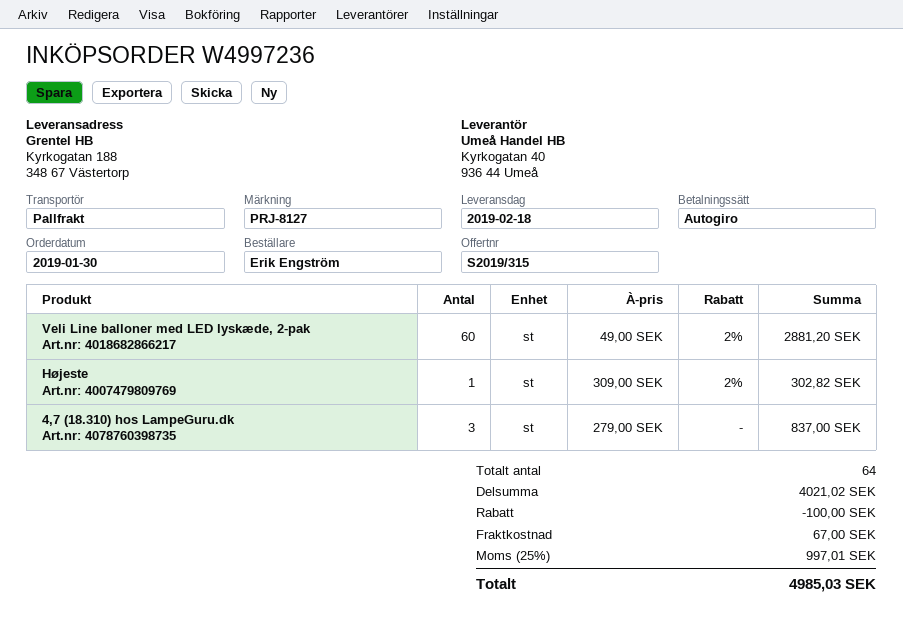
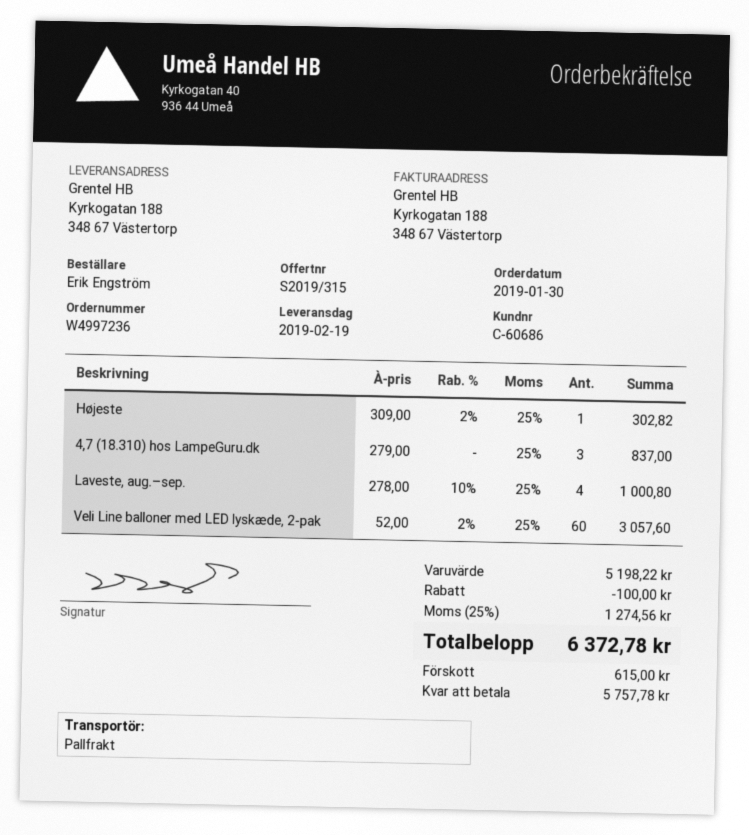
delivery date: 2019-02-18 -> 2019-02-19
Veli Line balloner med LED lyskæde, 2-pak: 60 x 49.00 - 2% = 2881.20 -> 60 x 52.00 - 2% = 3057.60
Laveste, aug.–sep.: none -> 4 x 278.00 - 10% = 1000.80
subtotal: 4021.02 -> 5198.22
shipping: 67.00 -> none
tax: 25% = 997.01 -> 25% = 1274.56
total: 4985.03 -> 6372.78

